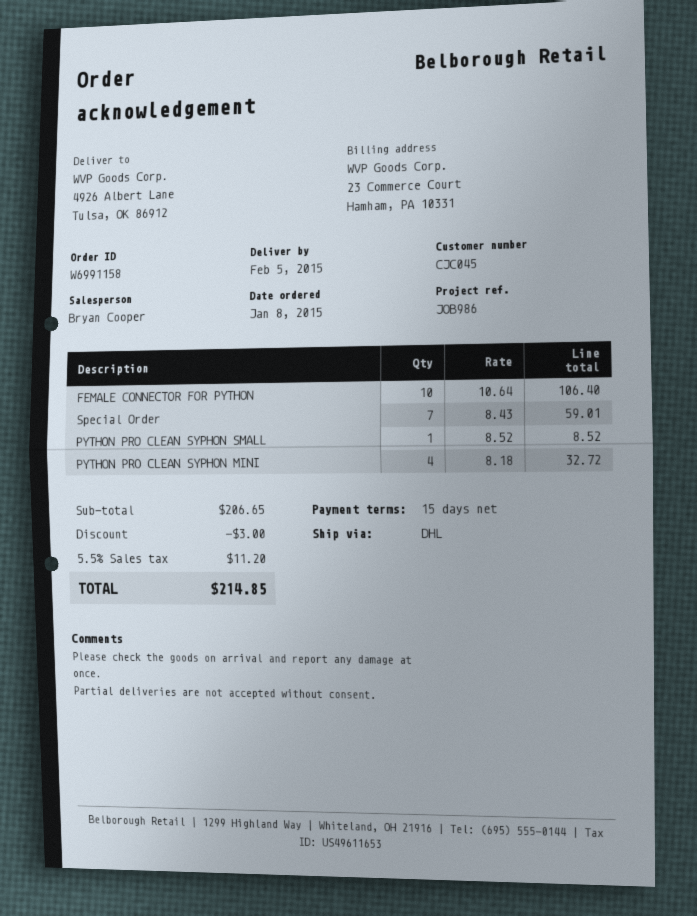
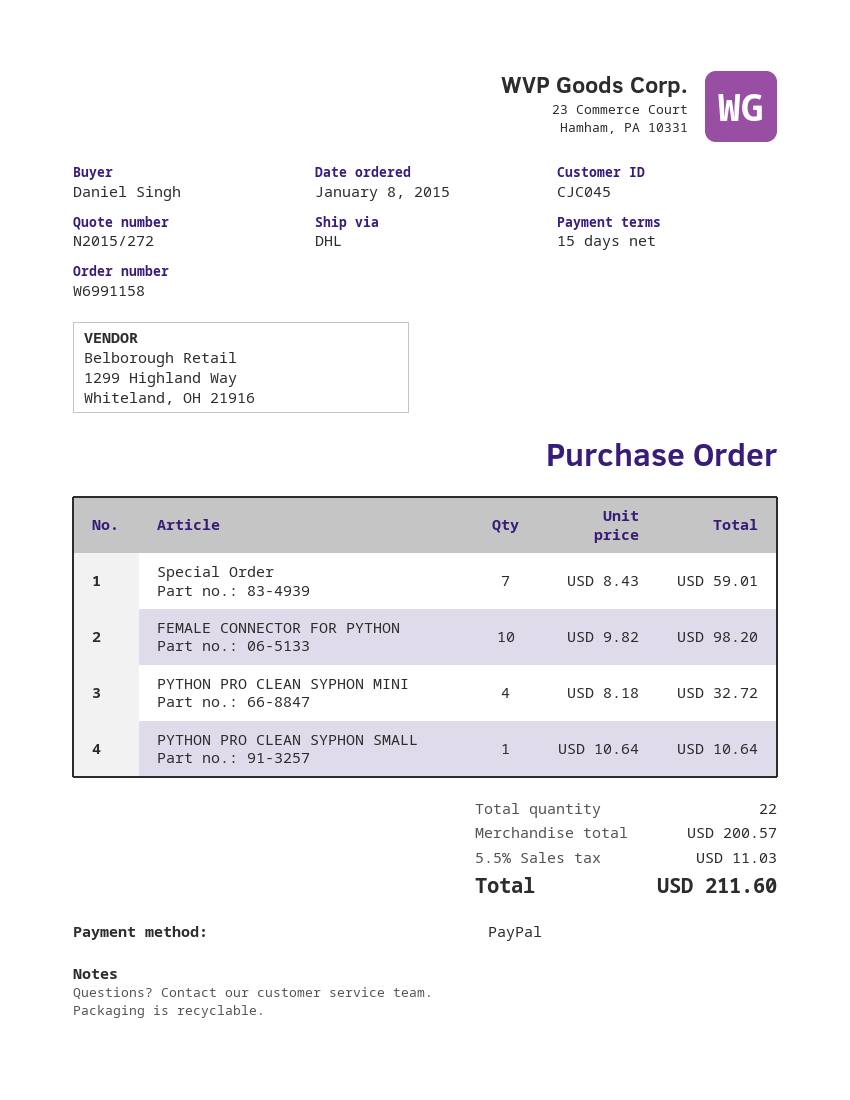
FEMALE CONNECTOR FOR PYTHON: 10 x 10.64 = 106.40 -> 10 x 9.82 = 98.20
PYTHON PRO CLEAN SYPHON SMALL: 1 x 8.52 = 8.52 -> 1 x 10.64 = 10.64
subtotal: 206.65 -> 200.57
discount: 3.00 -> none
tax: 5.5% = 11.20 -> 5.5% = 11.03
total: 214.85 -> 211.60

